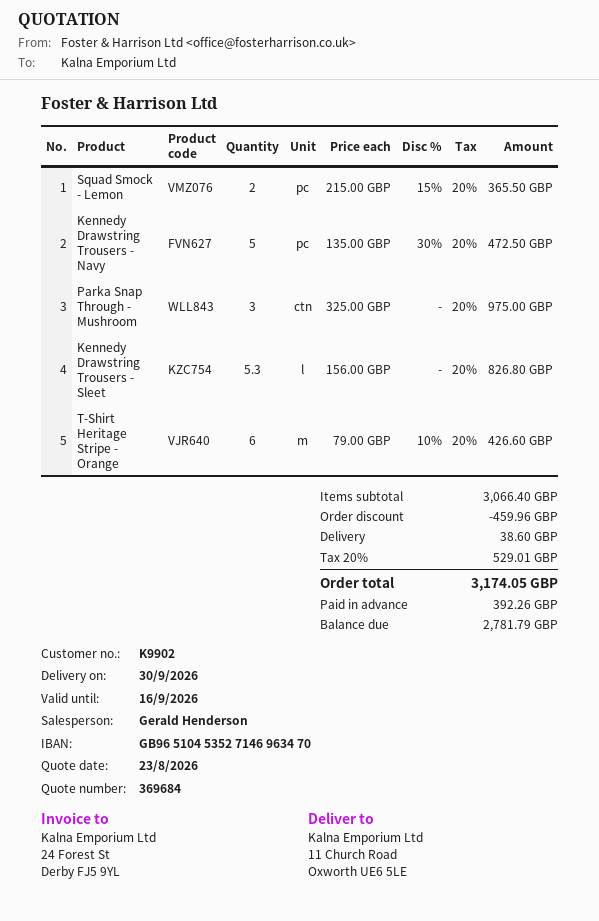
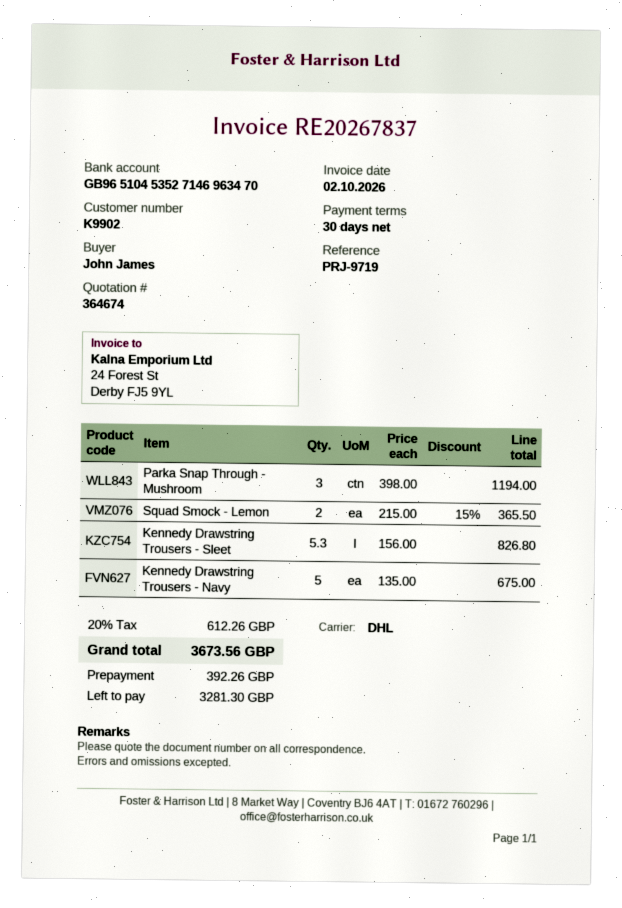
quote number: 369684 -> 364674
Kennedy Drawstring Trousers - Navy: 5 x 135.00 - 30% = 472.50 -> 5 x 135.00 = 675.00
Parka Snap Through - Mushroom: 3 x 325.00 = 975.00 -> 3 x 398.00 = 1194.00
T-Shirt Heritage Stripe - Orange: 6 x 79.00 - 10% = 426.60 -> none
discount: 459.96 -> none
shipping: 38.60 -> none
tax: 20% = 529.01 -> 20% = 612.26
total: 3174.05 -> 3673.56
balance: 2781.79 -> 3281.30

